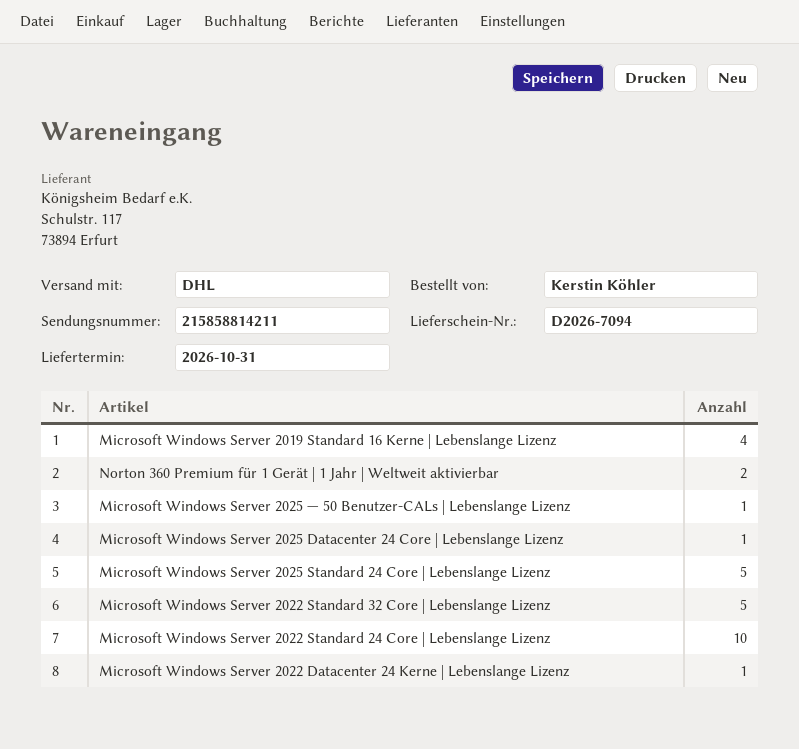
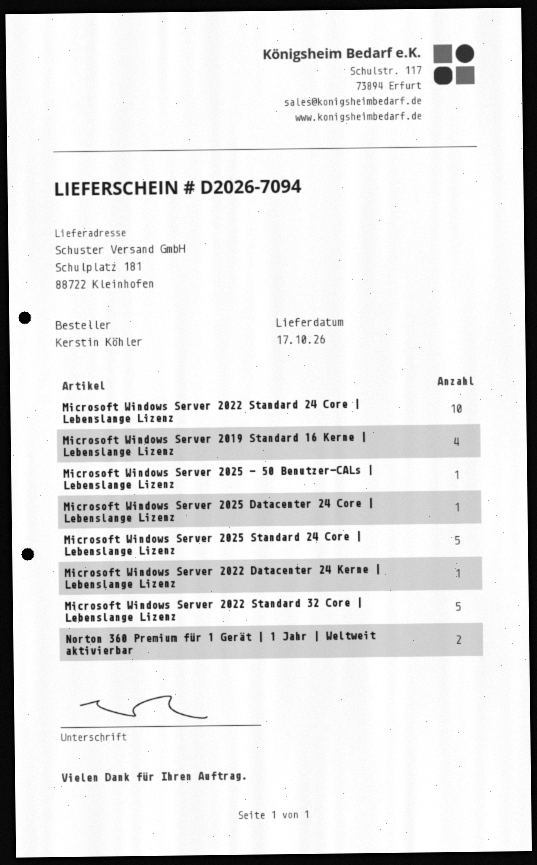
delivery date: 2026-10-31 -> 2026-10-17

